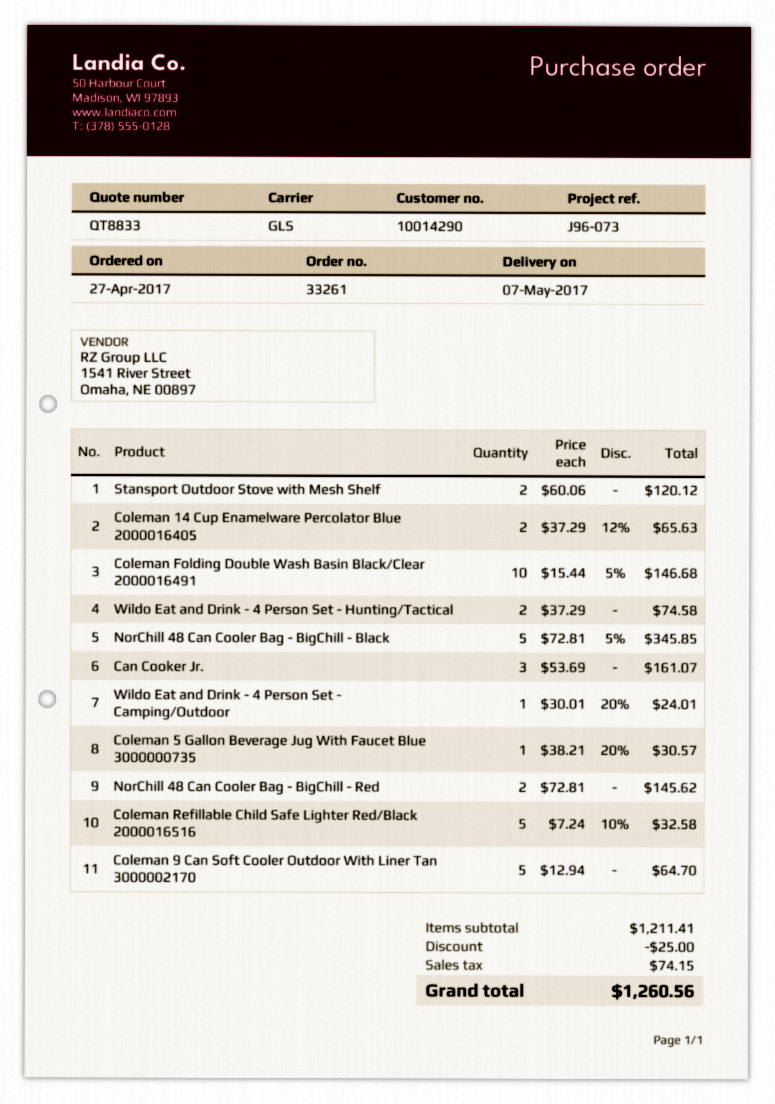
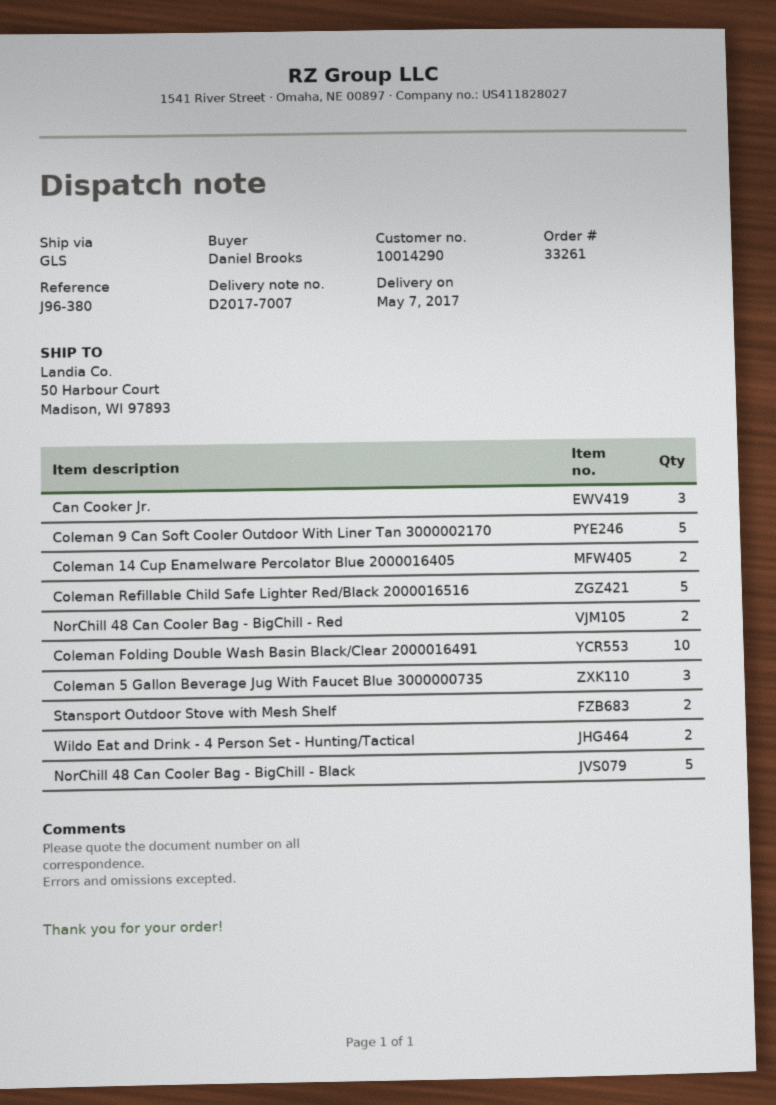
reference: J96-073 -> J96-380
Wildo Eat and Drink - 4 Person Set - Camping/Outdoor: 1 -> none
Coleman 5 Gallon Beverage Jug With Faucet Blue 3000000735: 1 -> 3

